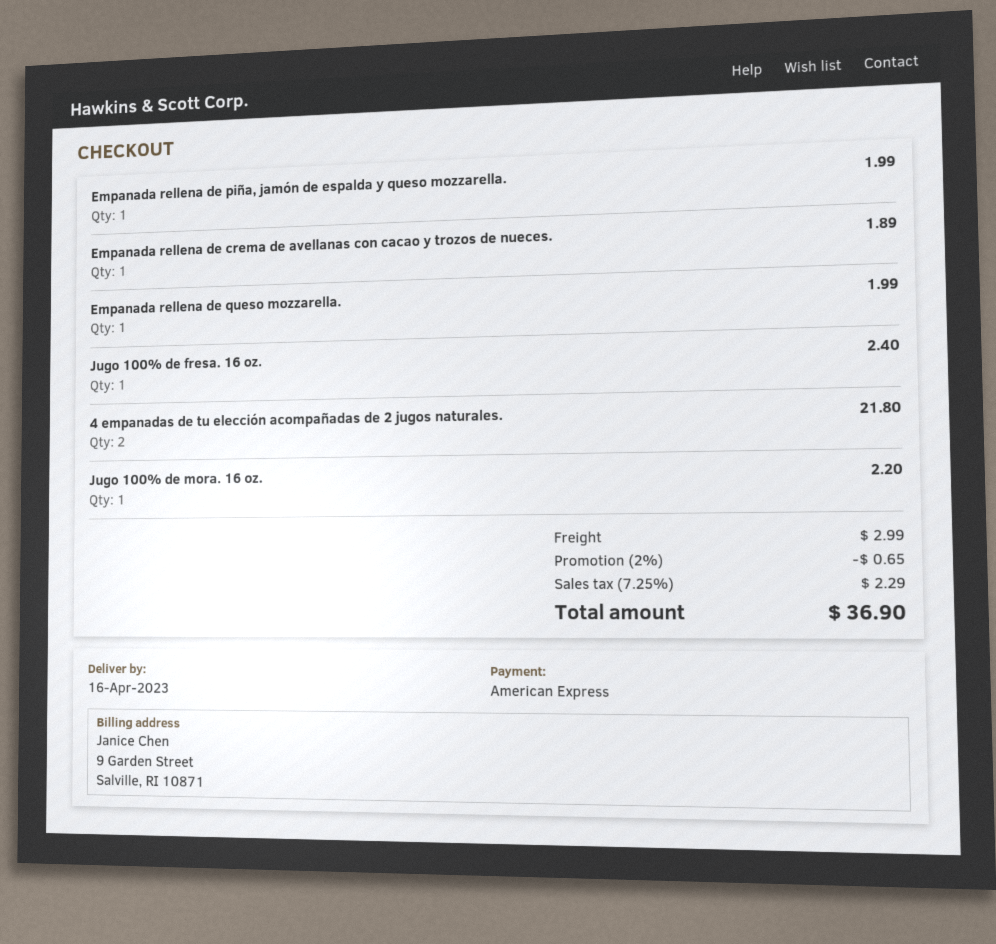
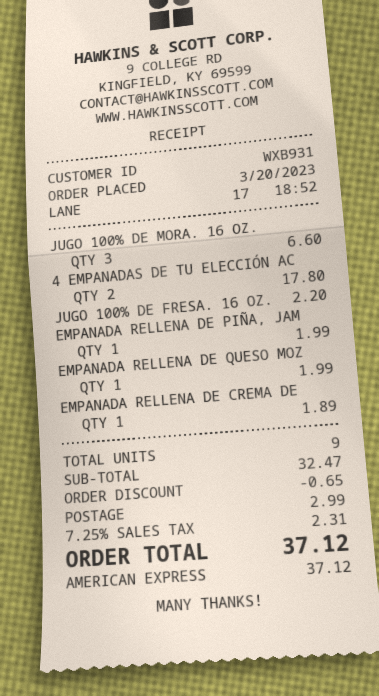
Jugo 100% de fresa. 16 oz.: 1 for 2.40 -> 1 for 2.20
4 empanadas de tu elección acompañadas de 2 jugos naturales.: 2 for 21.80 -> 2 for 17.80
Jugo 100% de mora. 16 oz.: 1 for 2.20 -> 3 for 6.60
tax: 7.25% = 2.29 -> 7.25% = 2.31
total: 36.90 -> 37.12

